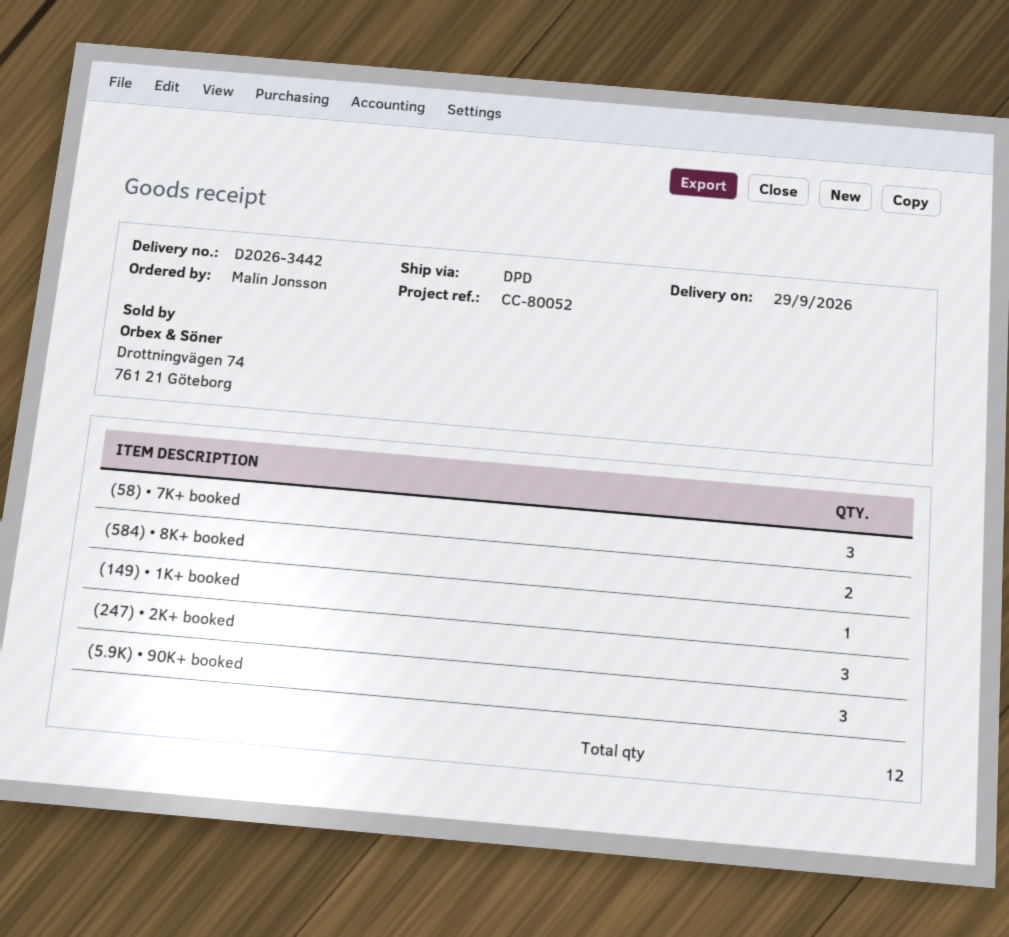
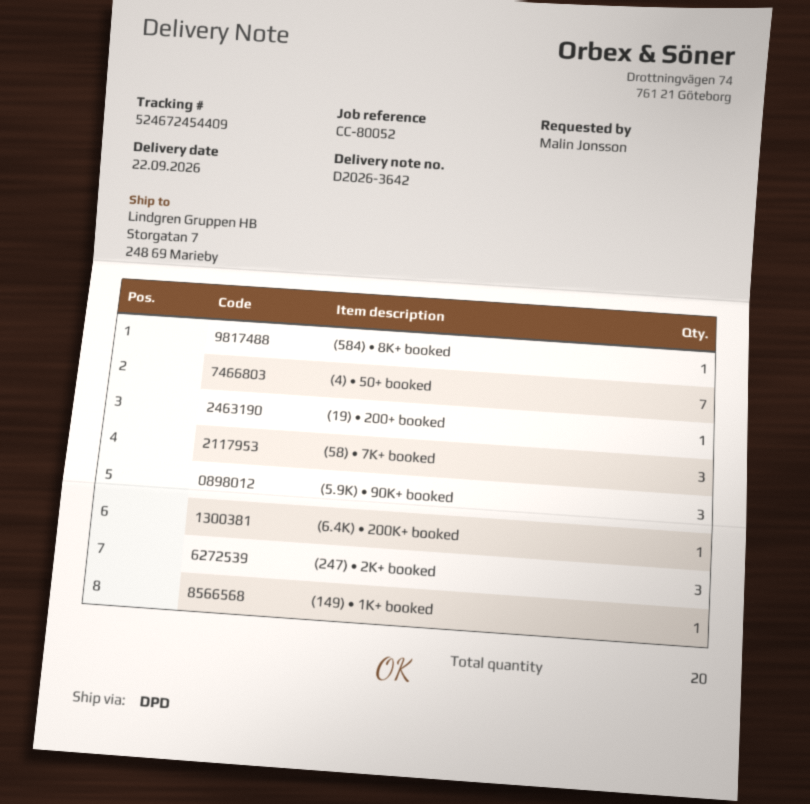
delivery note number: D2026-3442 -> D2026-3642
delivery date: 2026-09-29 -> 2026-09-22
(584) • 8K+ booked: 2 -> 1
(4) • 50+ booked: none -> 7
(19) • 200+ booked: none -> 1
(6.4K) • 200K+ booked: none -> 1
total quantity: 12 -> 20

